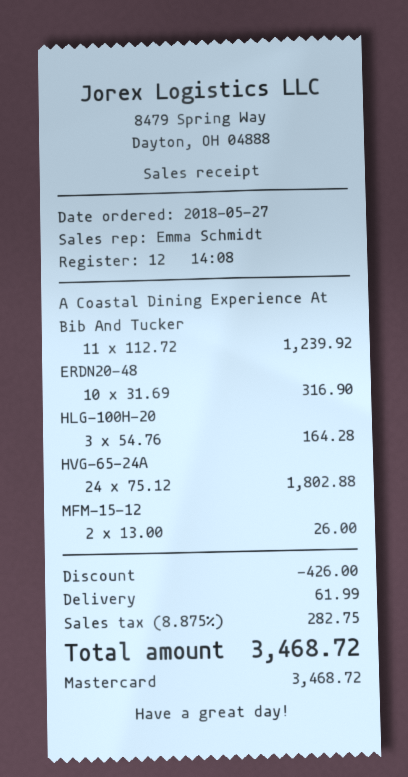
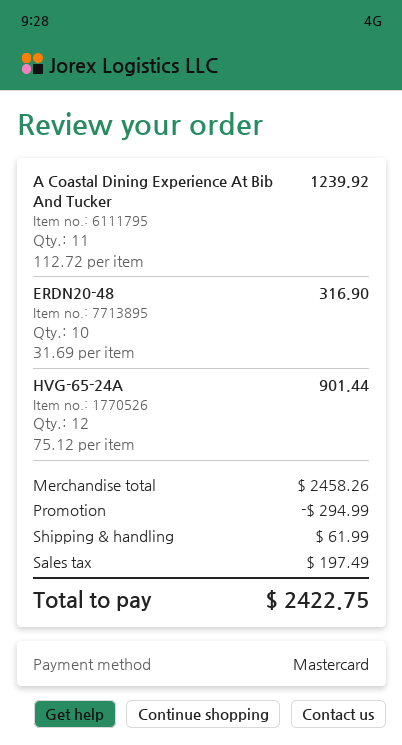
HLG-100H-20: 3 x 54.76 = 164.28 -> none
HVG-65-24A: 24 x 75.12 = 1802.88 -> 12 x 75.12 = 901.44
MFM-15-12: 2 x 13.00 = 26.00 -> none
discount: 426.00 -> 294.99
tax: 282.75 -> 197.49
total: 3468.72 -> 2422.75

